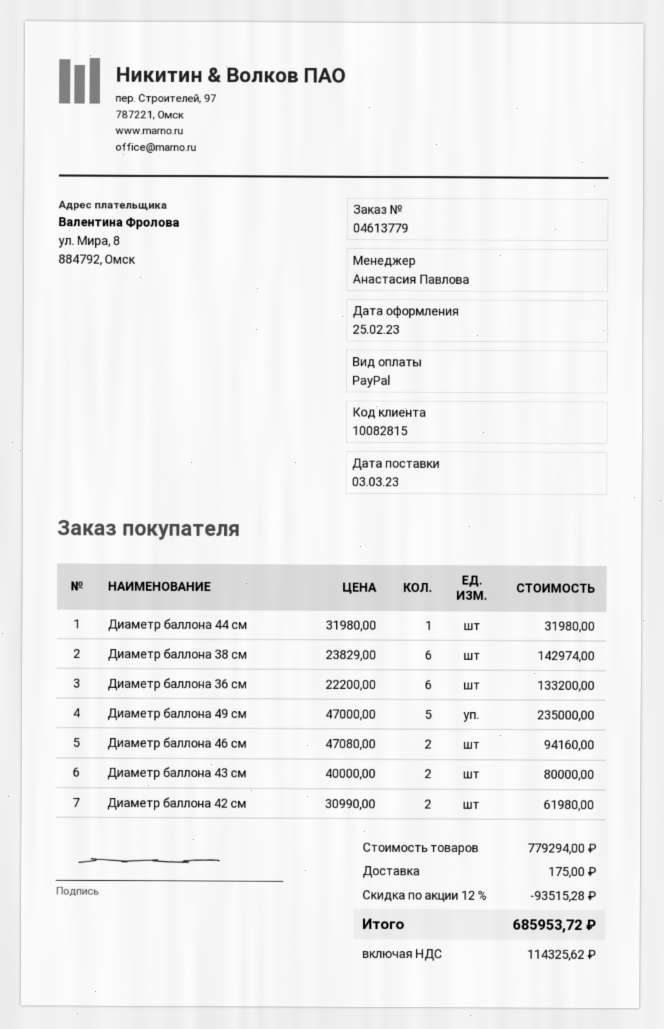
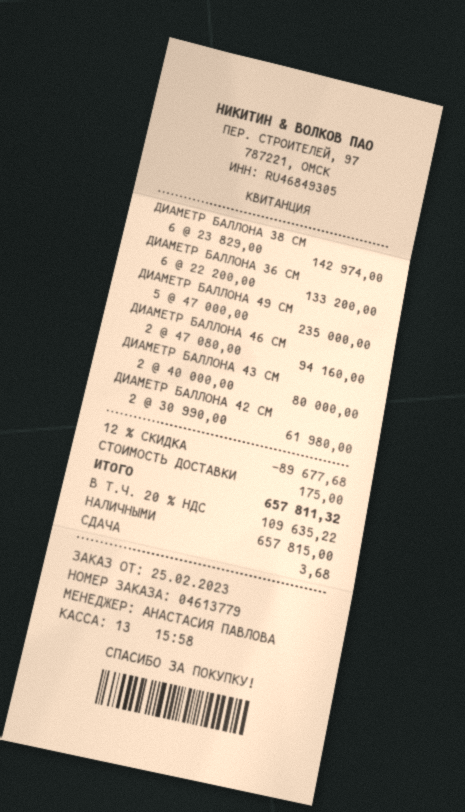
payment method: PayPal -> cash
Диаметр баллона 44 см: 1 x 31980.00 = 31980.00 -> none
discount: 12% = 93515.28 -> 12% = 89677.68
tax: 114325.62 -> 109635.22
total: 685953.72 -> 657811.32

